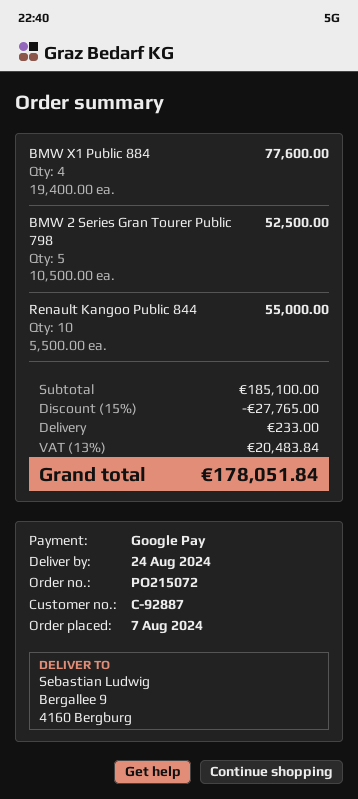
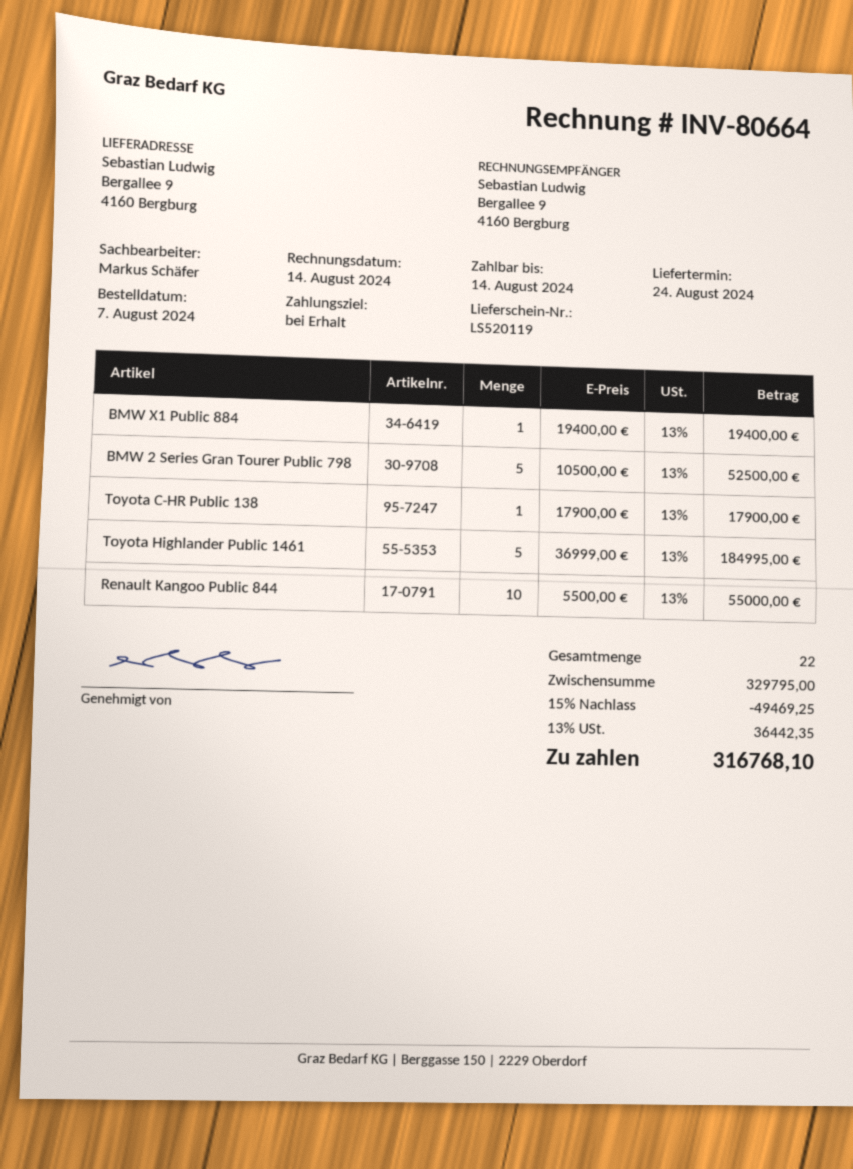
BMW X1 Public 884: 4 x 19400.00 = 77600.00 -> 1 x 19400.00 = 19400.00
Toyota C-HR Public 138: none -> 1 x 17900.00 = 17900.00
Toyota Highlander Public 1461: none -> 5 x 36999.00 = 184995.00
subtotal: 185100.00 -> 329795.00
discount: 15% = 27765.00 -> 15% = 49469.25
shipping: 233.00 -> none
tax: 13% = 20483.84 -> 13% = 36442.35
total: 178051.84 -> 316768.10

